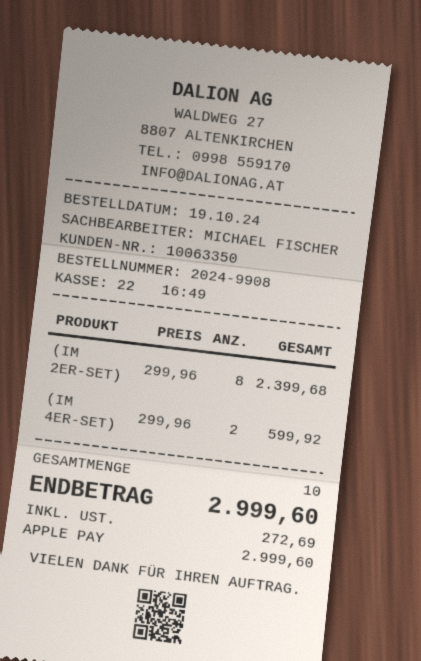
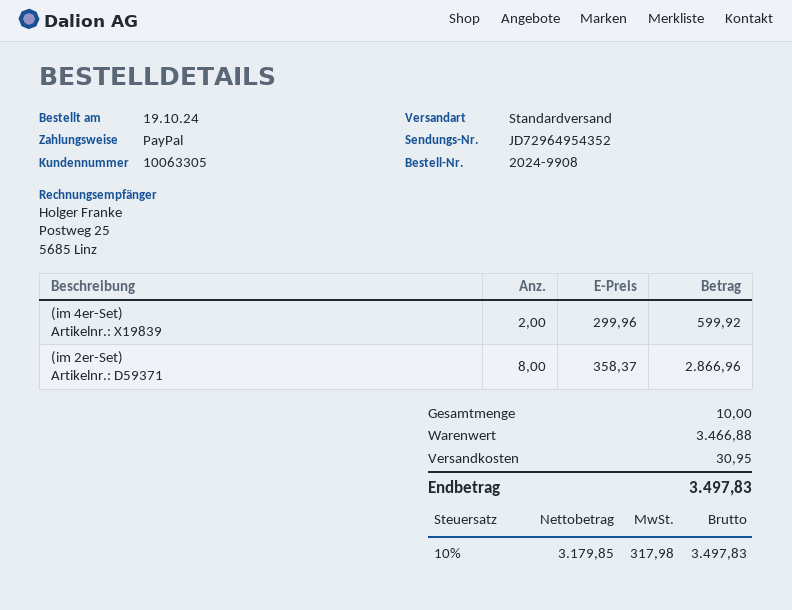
customer number: 10063350 -> 10063305
payment method: Apple Pay -> PayPal
(IM 2ER-SET): 8 x 299.96 = 2399.68 -> 8 x 358.37 = 2866.96
shipping: none -> 30.95
tax: 272.69 -> 317.98
total: 2999.60 -> 3497.83

